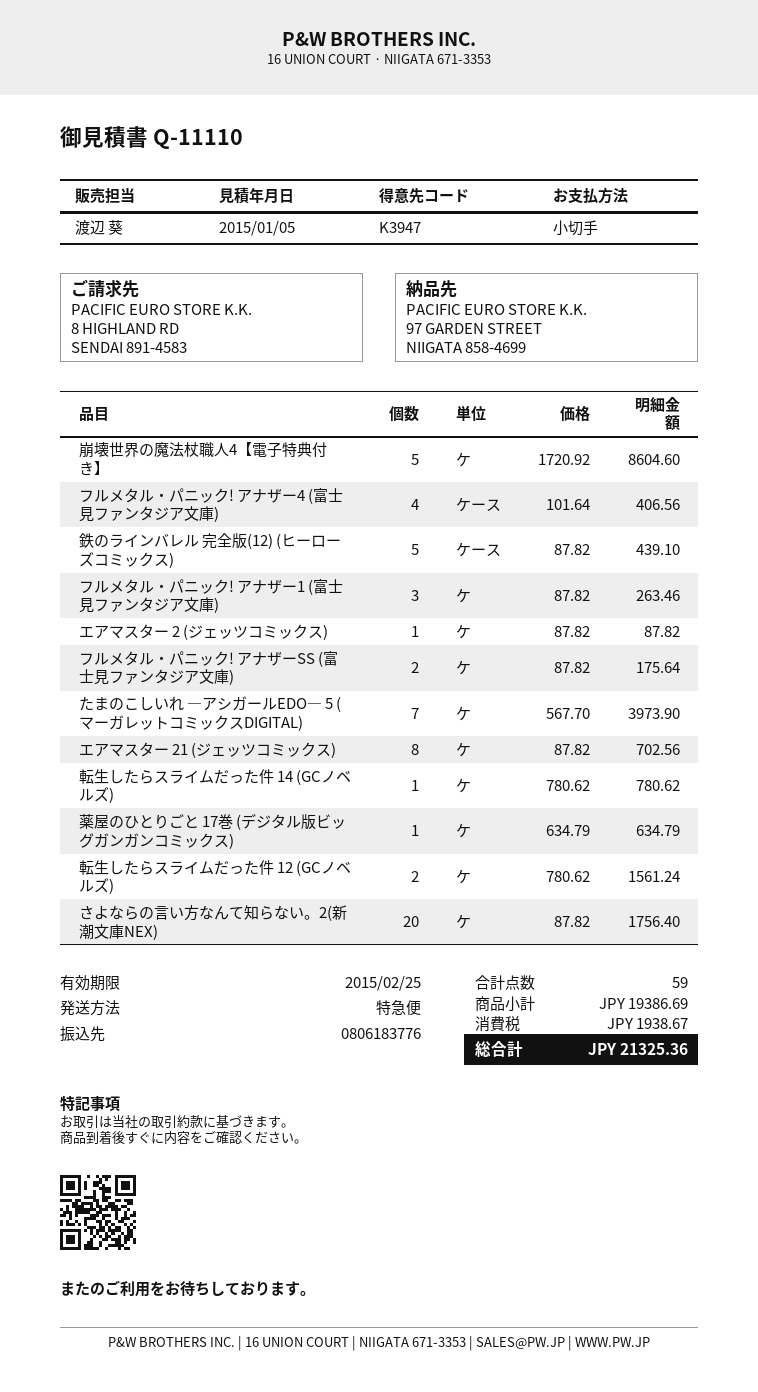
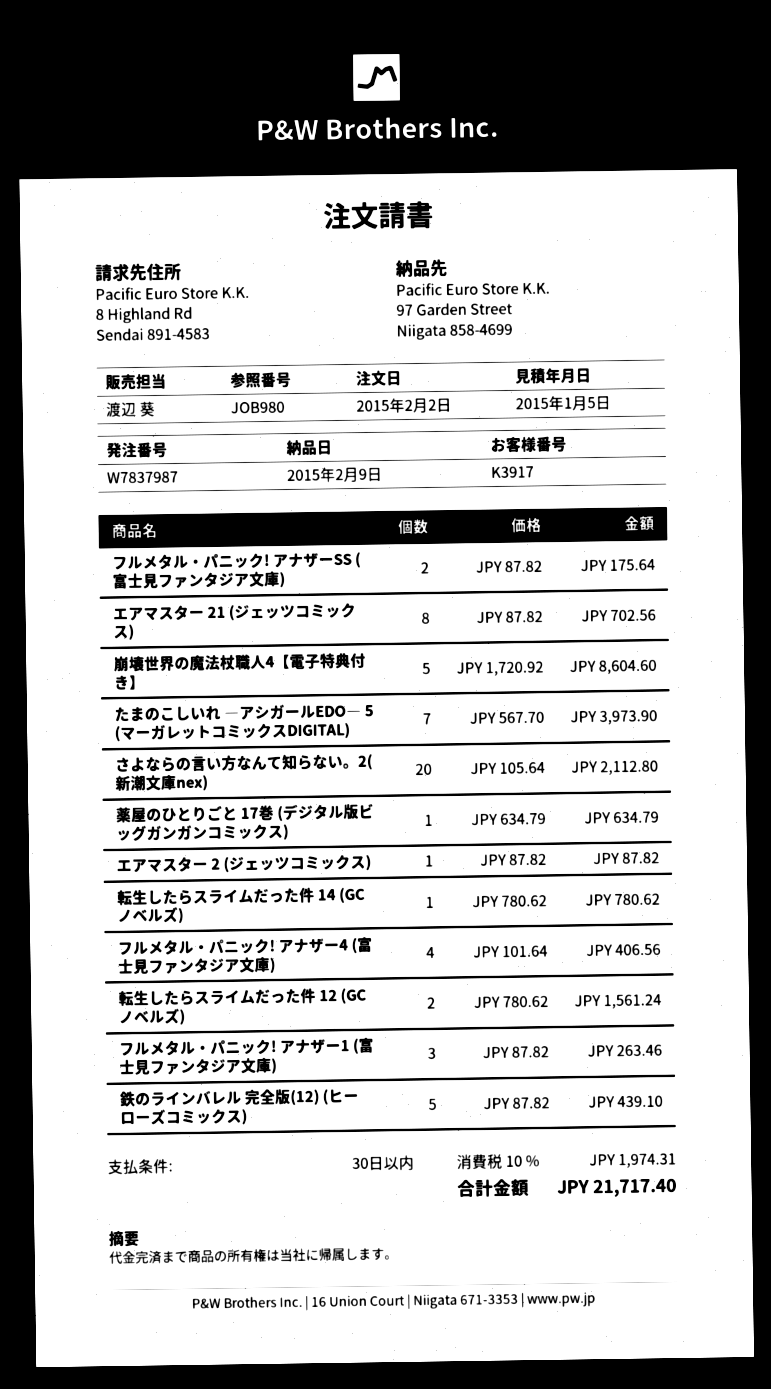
customer number: K3947 -> K3917
さよならの言い方なんて知らない。2(新潮文庫NEX): 20 x 87.82 = 1756.40 -> 20 x 105.64 = 2112.80
tax: 1938.67 -> 1974.31
total: 21325.36 -> 21717.40

